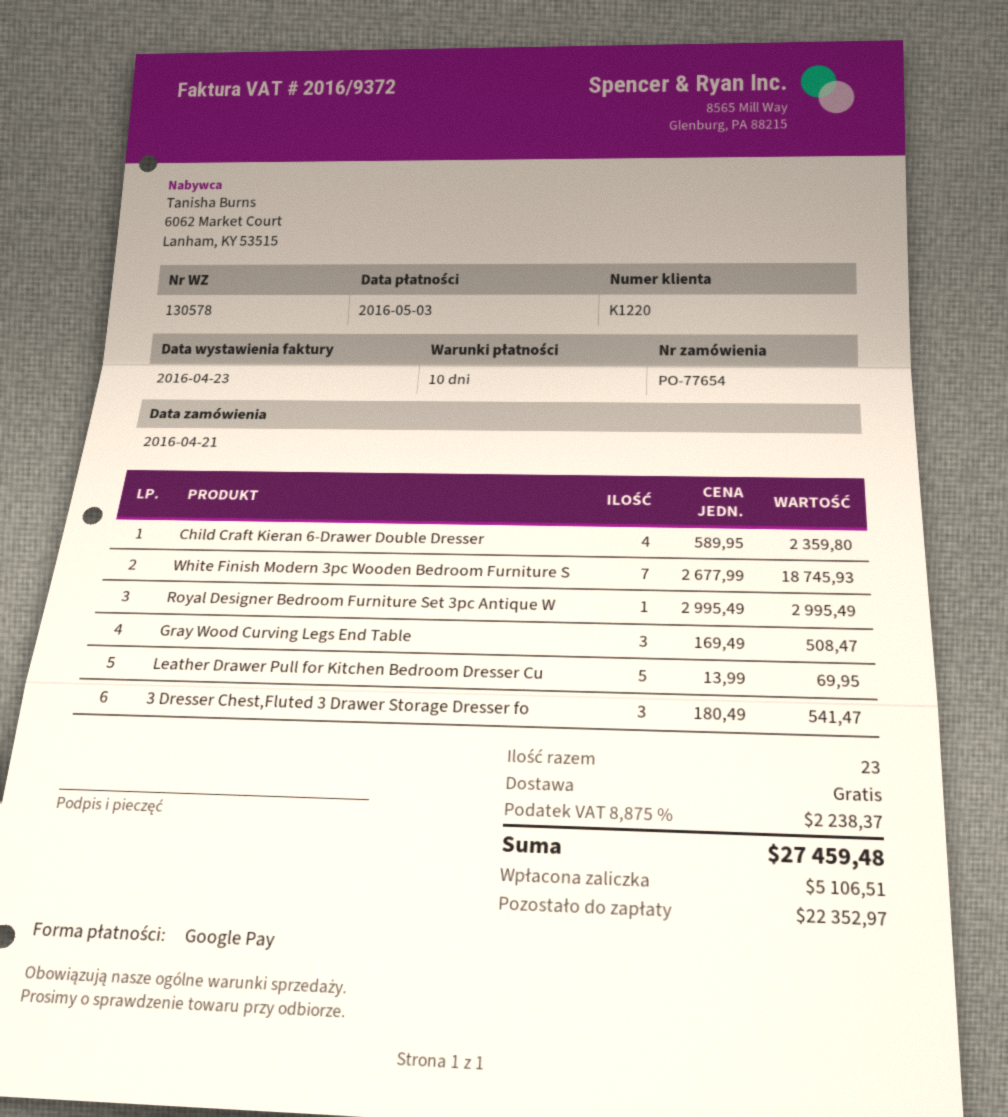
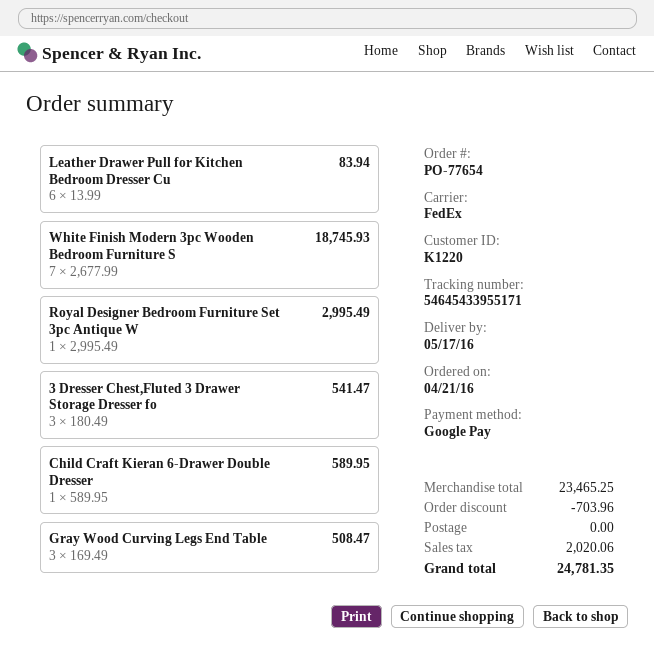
Child Craft Kieran 6-Drawer Double Dresser: 4 x 589.95 = 2359.80 -> 1 x 589.95 = 589.95
Leather Drawer Pull for Kitchen Bedroom Dresser Cu: 5 x 13.99 = 69.95 -> 6 x 13.99 = 83.94
discount: none -> 703.96
tax: 2238.37 -> 2020.06
total: 27459.48 -> 24781.35

